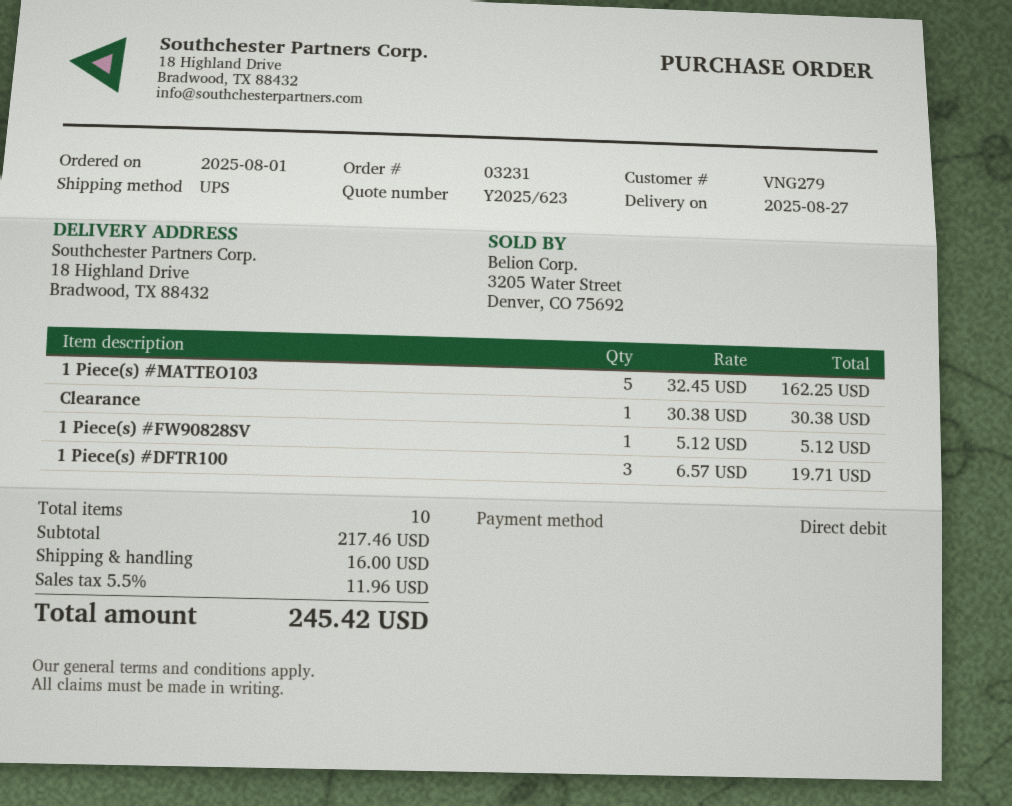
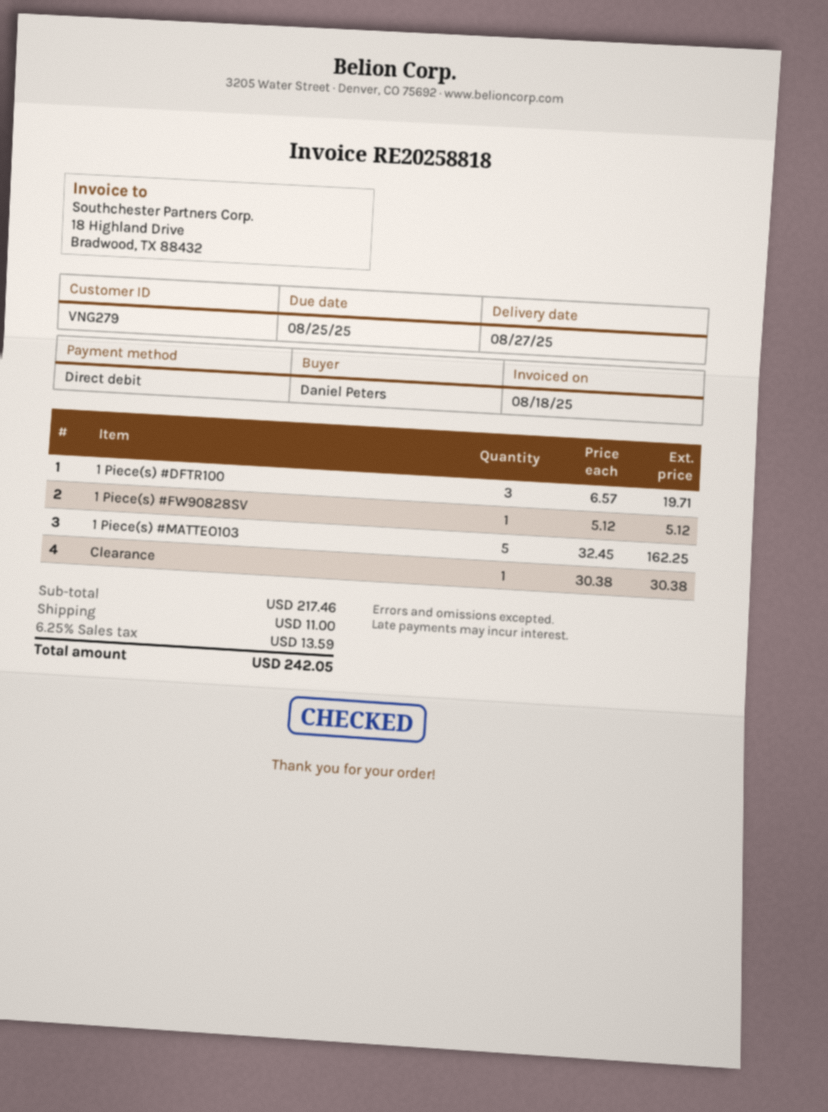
shipping: 16.00 -> 11.00
tax: 5.5% = 11.96 -> 6.25% = 13.59
total: 245.42 -> 242.05

